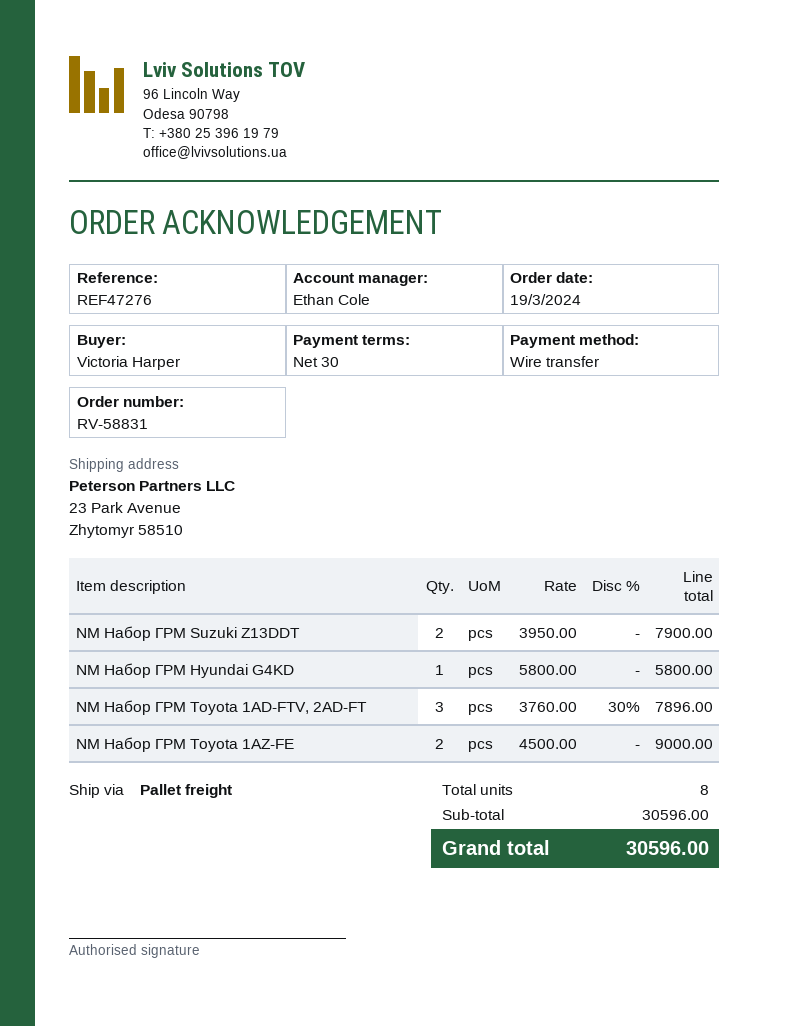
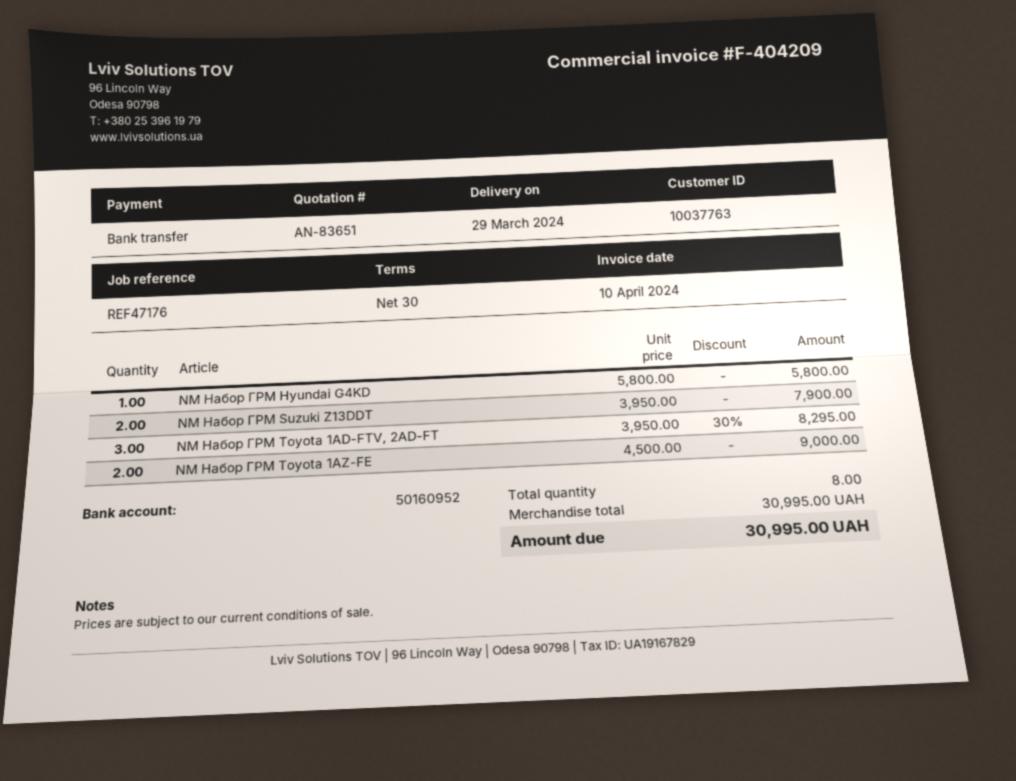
reference: REF47276 -> REF47176
NM Набор ГРМ Toyota 1AD-FTV, 2AD-FT: 3 x 3760.00 - 30% = 7896.00 -> 3 x 3950.00 - 30% = 8295.00
subtotal: 30596.00 -> 30995.00
total: 30596.00 -> 30995.00

